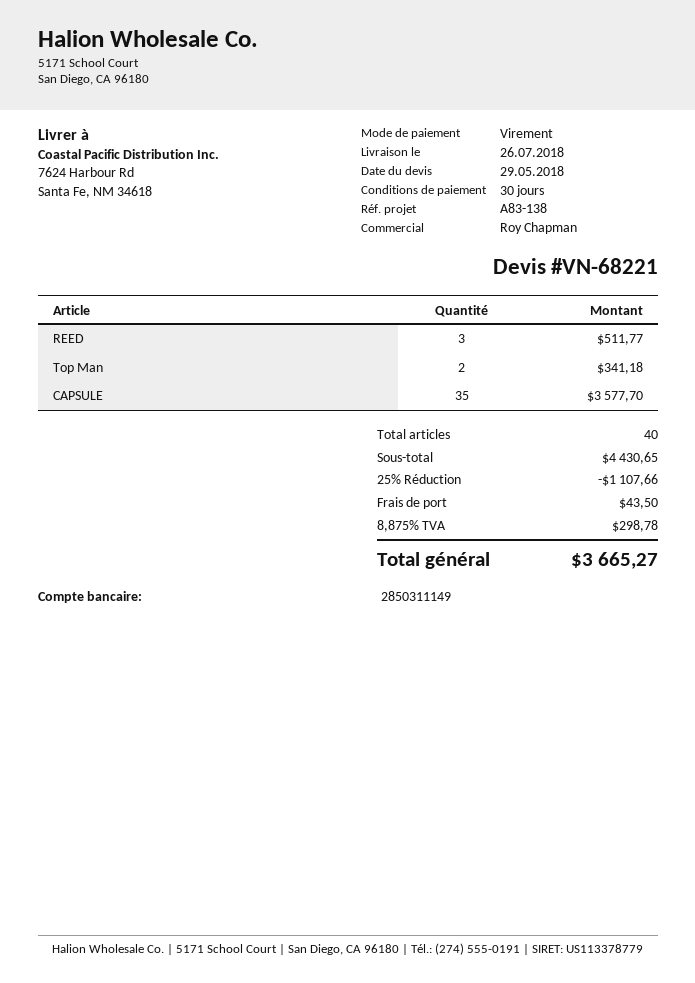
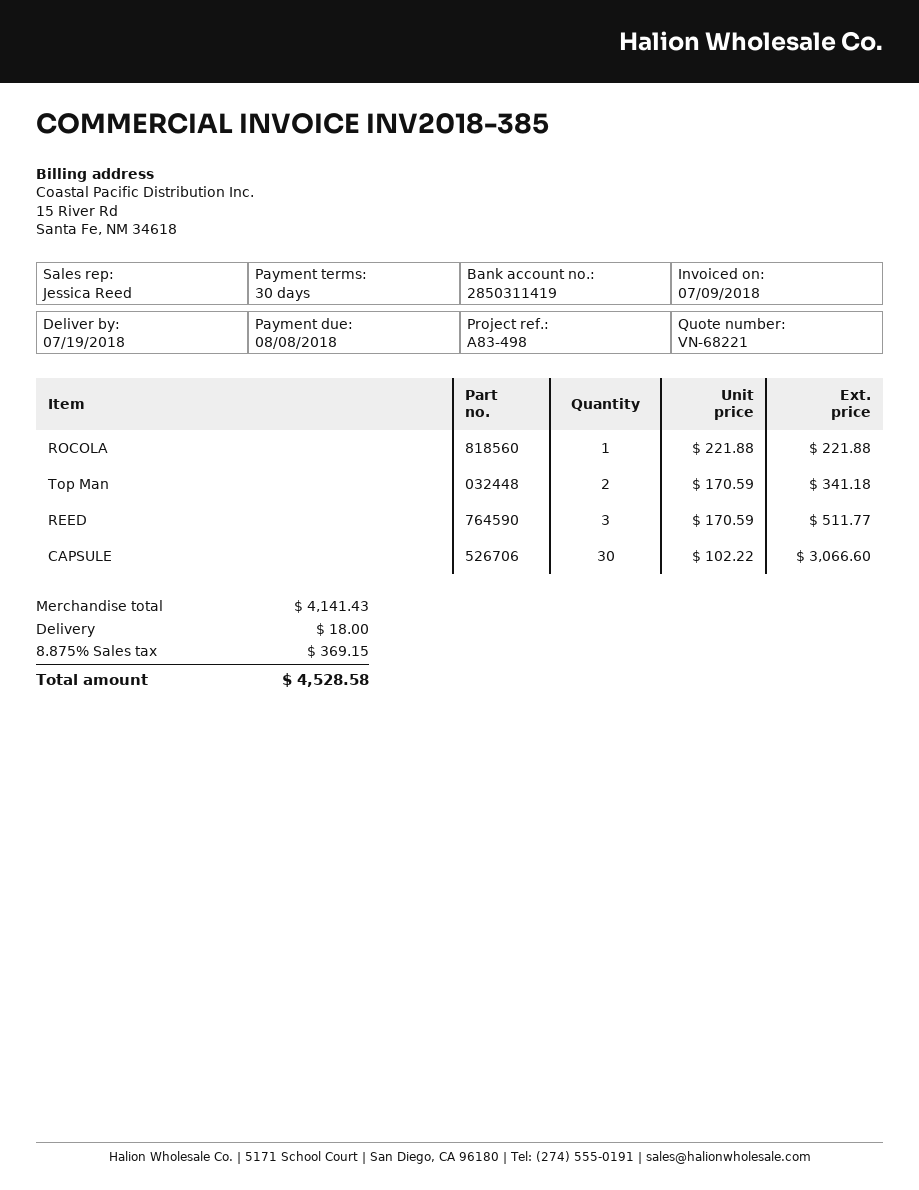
delivery date: 2018-07-26 -> 2018-07-19
reference: A83-138 -> A83-498
sales rep: Roy Chapman -> Jessica Reed
bank account: 2850311149 -> 2850311419
CAPSULE: 35 for 3577.70 -> 30 for 3066.60
ROCOLA: none -> 1 for 221.88
subtotal: 4430.65 -> 4141.43
discount: 25% = 1107.66 -> none
shipping: 43.50 -> 18.00
tax: 8.875% = 298.78 -> 8.875% = 369.15
total: 3665.27 -> 4528.58

